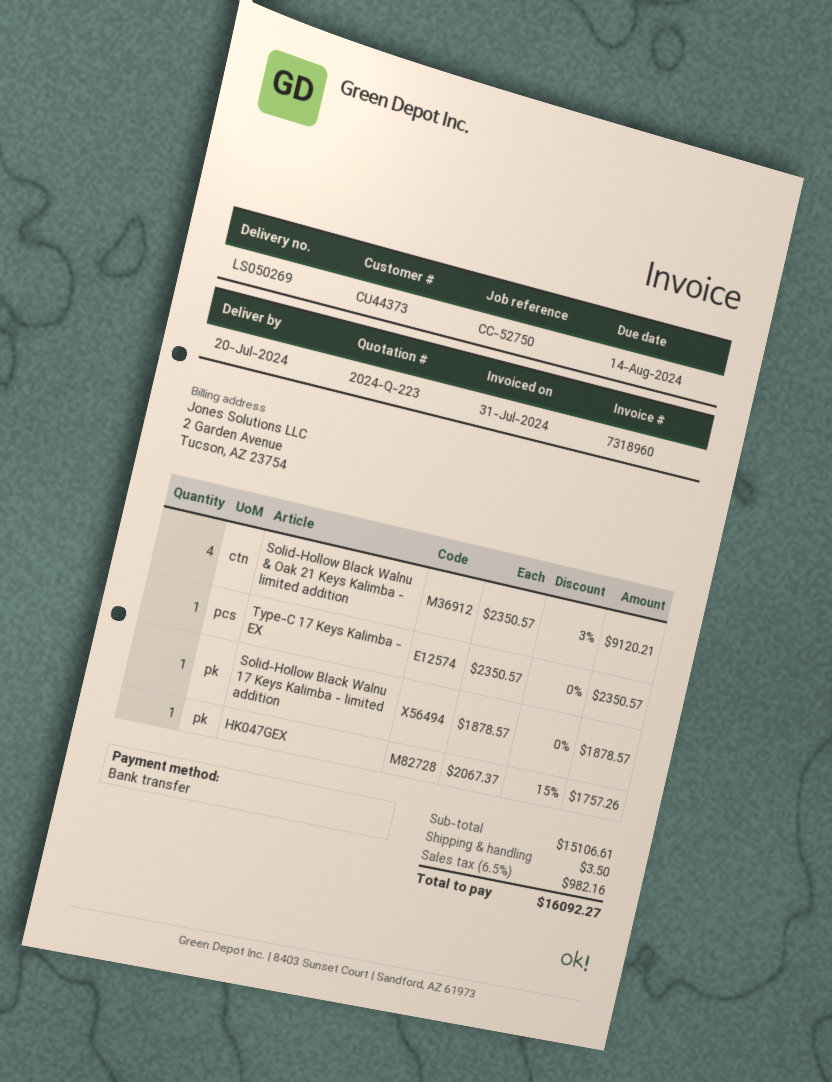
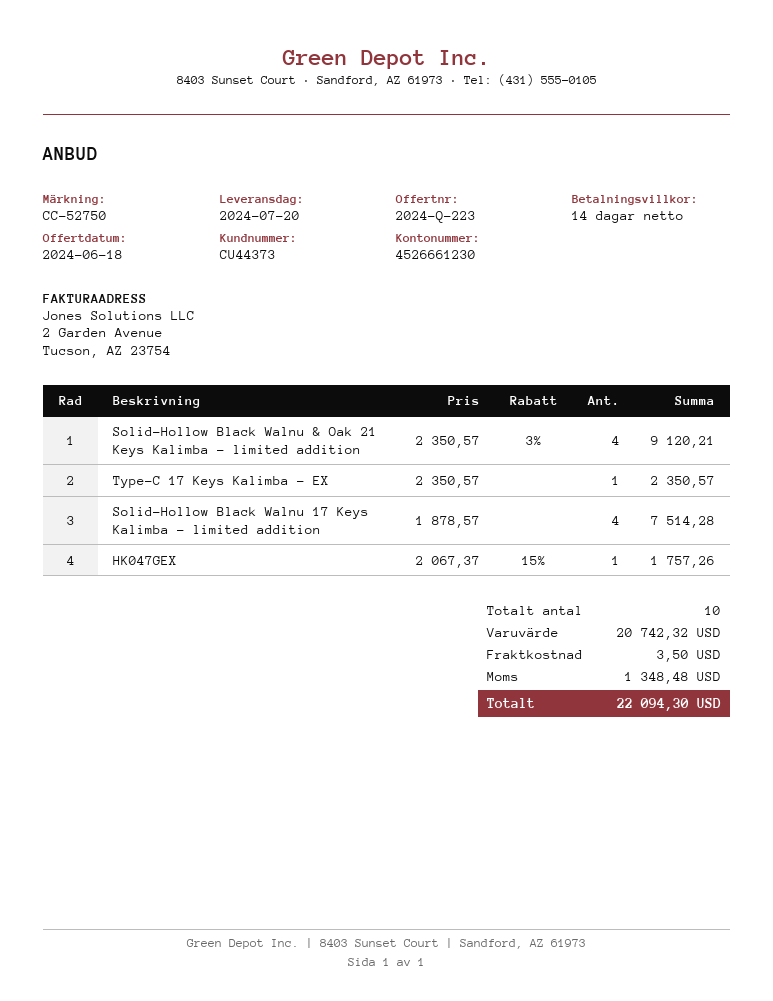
Solid-Hollow Black Walnu 17 Keys Kalimba - limited addition: 1 x 1878.57 = 1878.57 -> 4 x 1878.57 = 7514.28
subtotal: 15106.61 -> 20742.32
tax: 982.16 -> 1348.48
total: 16092.27 -> 22094.30

